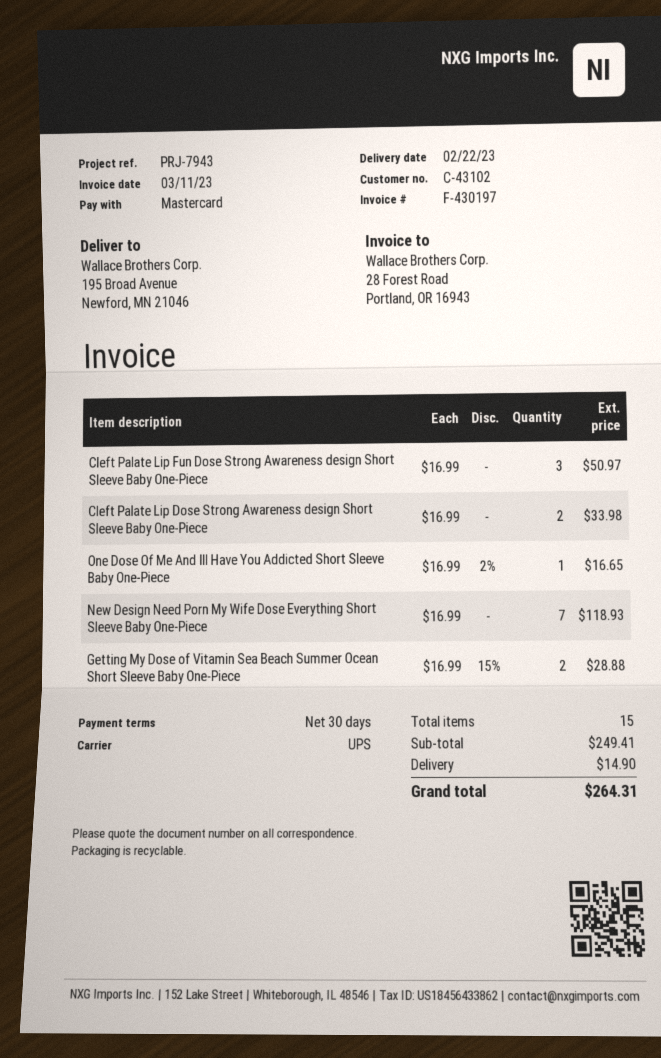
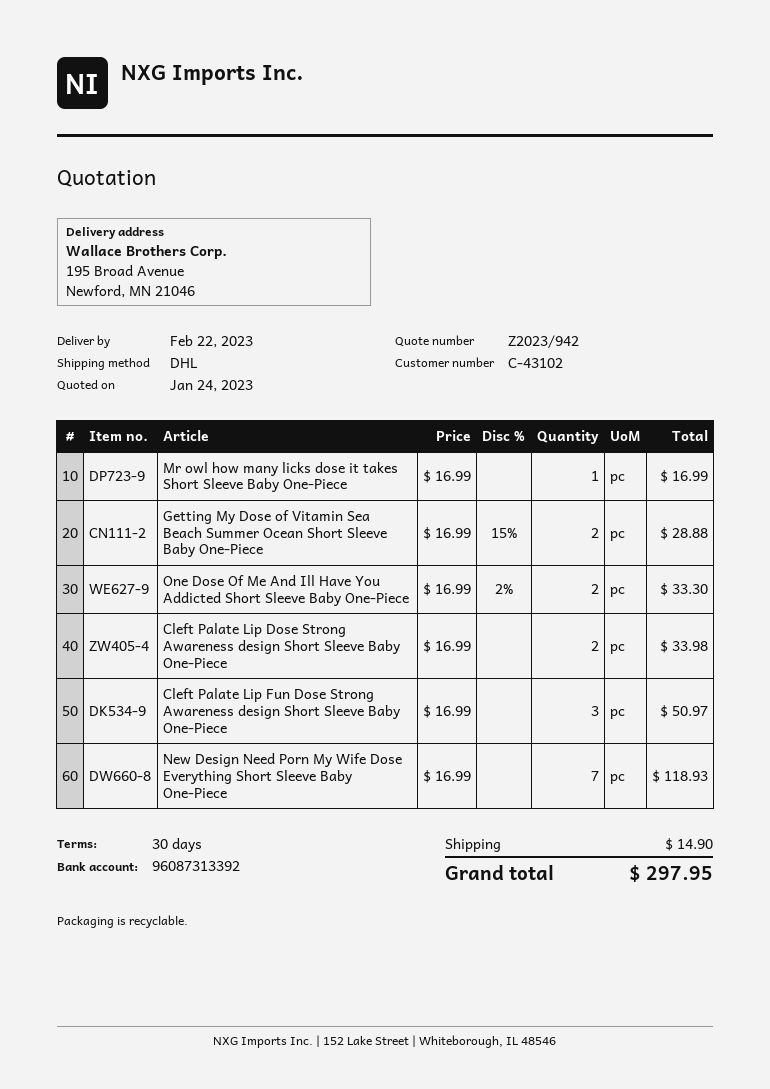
shipping method: UPS -> DHL
One Dose Of Me And Ill Have You Addicted Short Sleeve Baby One-Piece: 1 x 16.99 - 2% = 16.65 -> 2 x 16.99 - 2% = 33.30
Mr owl how many licks dose it takes Short Sleeve Baby One-Piece: none -> 1 x 16.99 = 16.99
total: 264.31 -> 297.95

